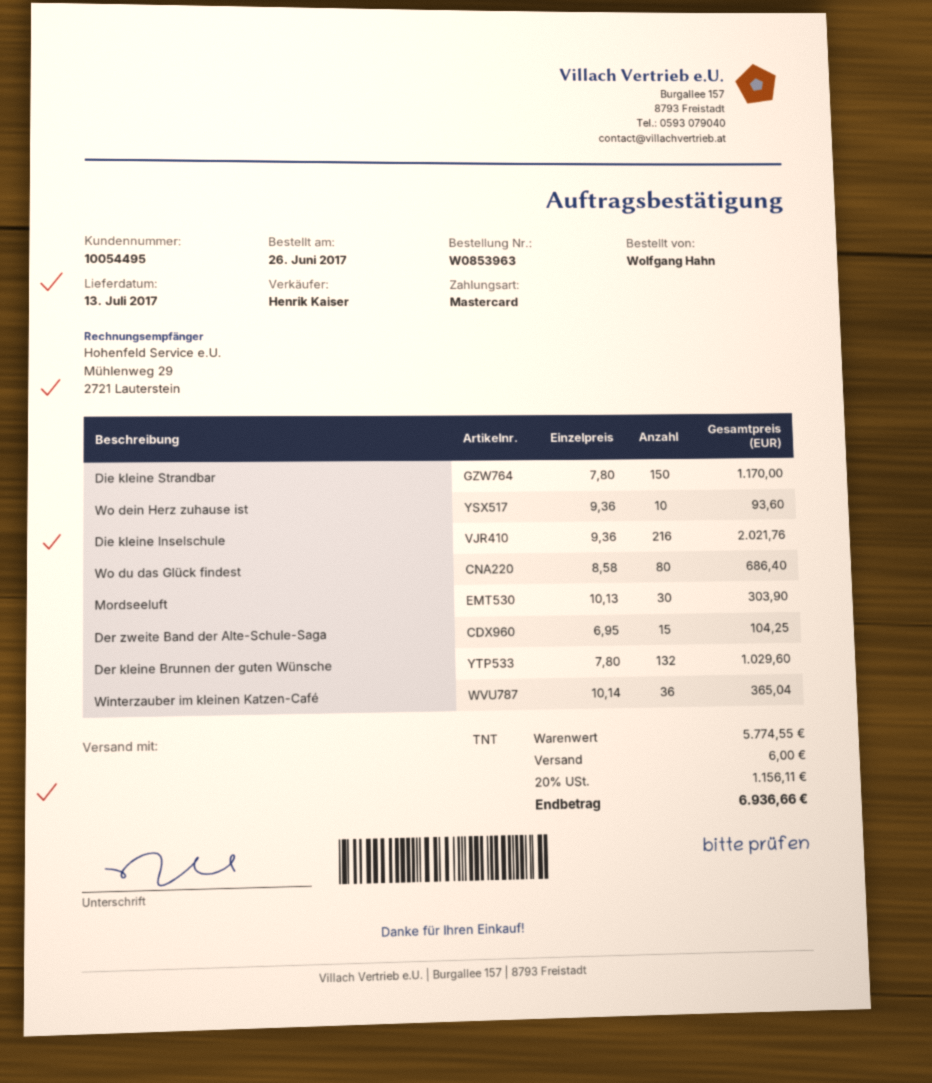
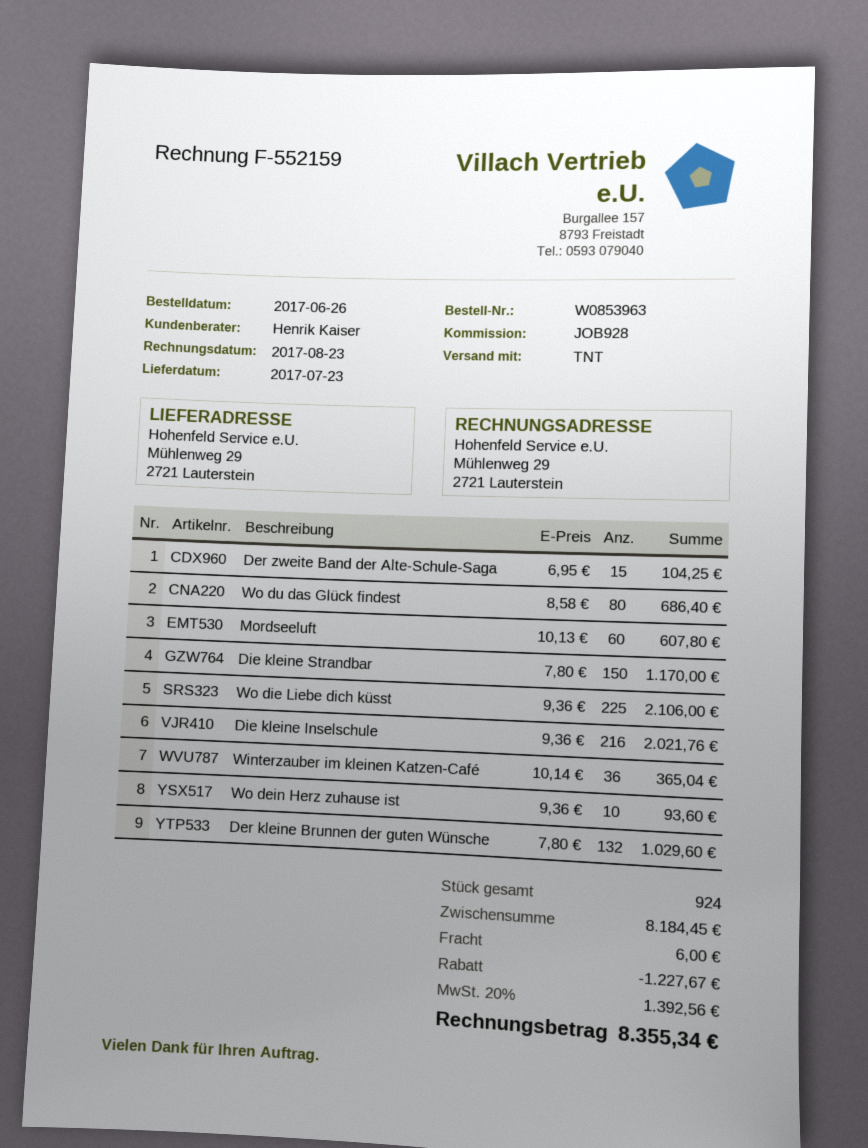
delivery date: 2017-07-13 -> 2017-07-23
Mordseeluft: 30 x 10.13 = 303.90 -> 60 x 10.13 = 607.80
Wo die Liebe dich küsst: none -> 225 x 9.36 = 2106.00
subtotal: 5774.55 -> 8184.45
discount: none -> 1227.67
tax: 20% = 1156.11 -> 20% = 1392.56
total: 6936.66 -> 8355.34

